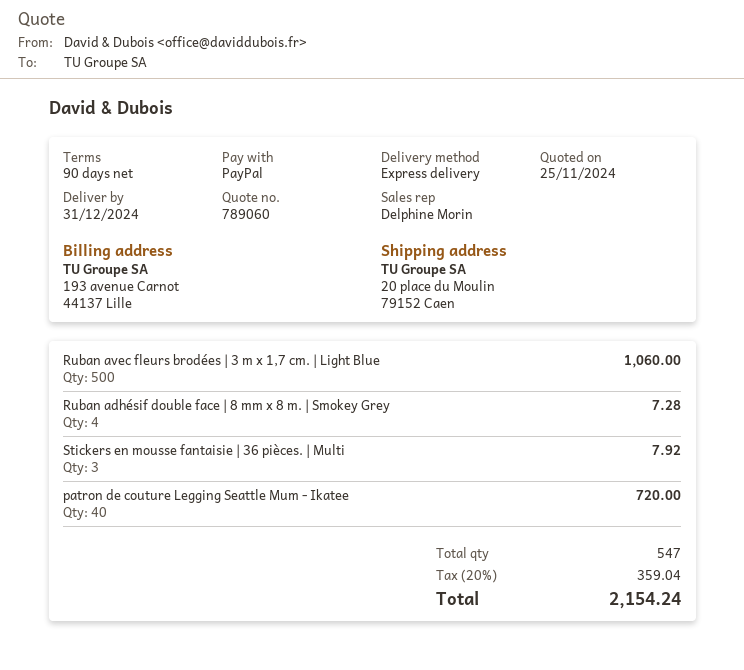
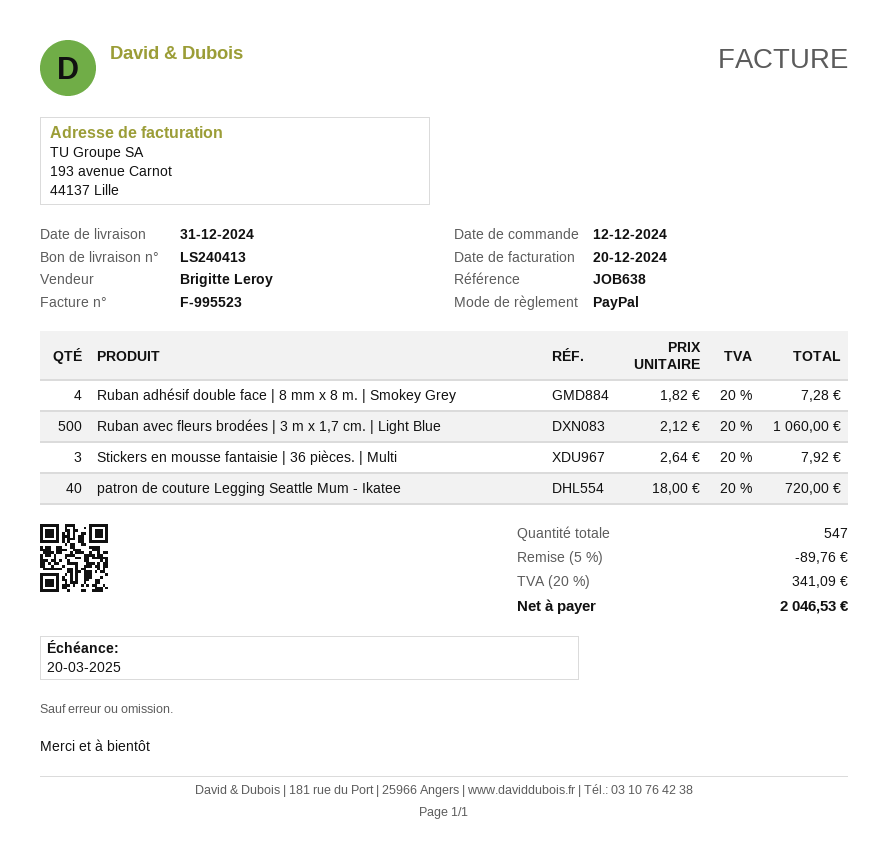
sales rep: Delphine Morin -> Brigitte Leroy
discount: none -> 5% = 89.76
tax: 20% = 359.04 -> 20% = 341.09
total: 2154.24 -> 2046.53

